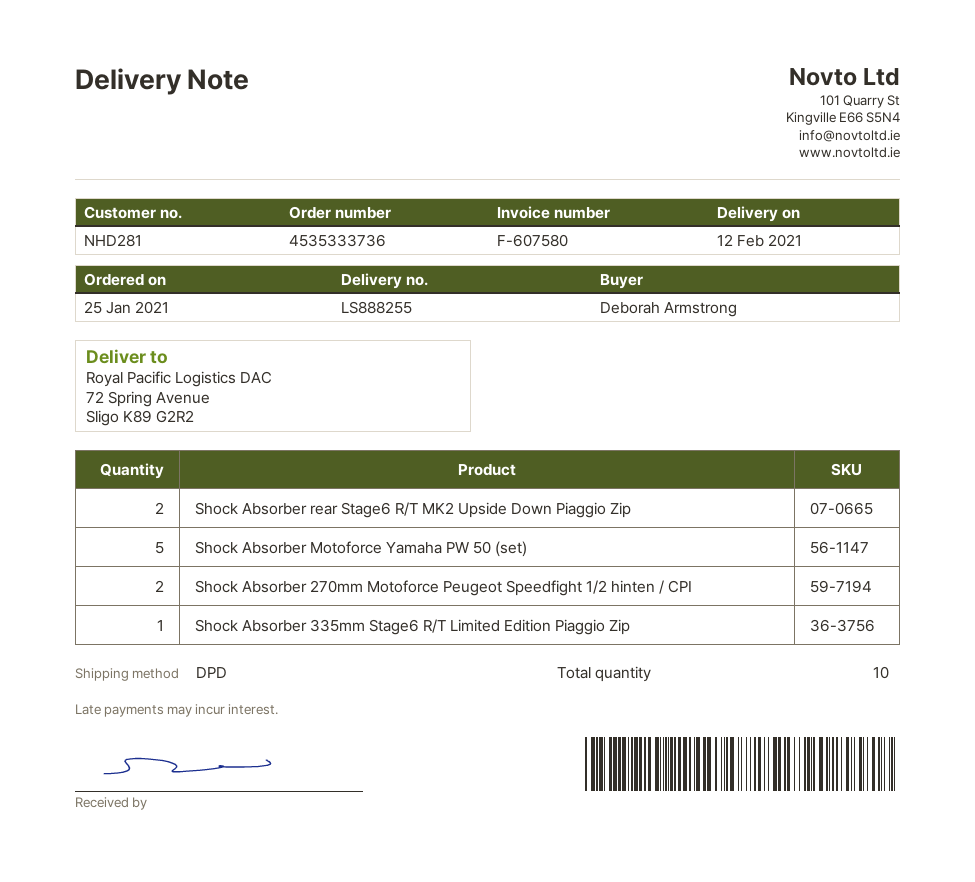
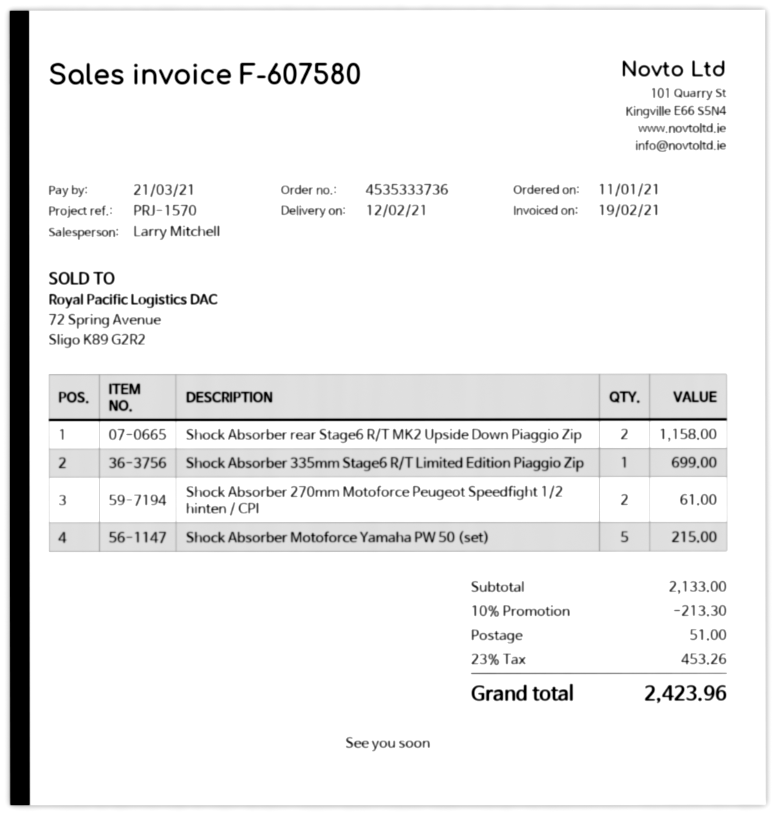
order date: 2021-01-25 -> 2021-01-11

